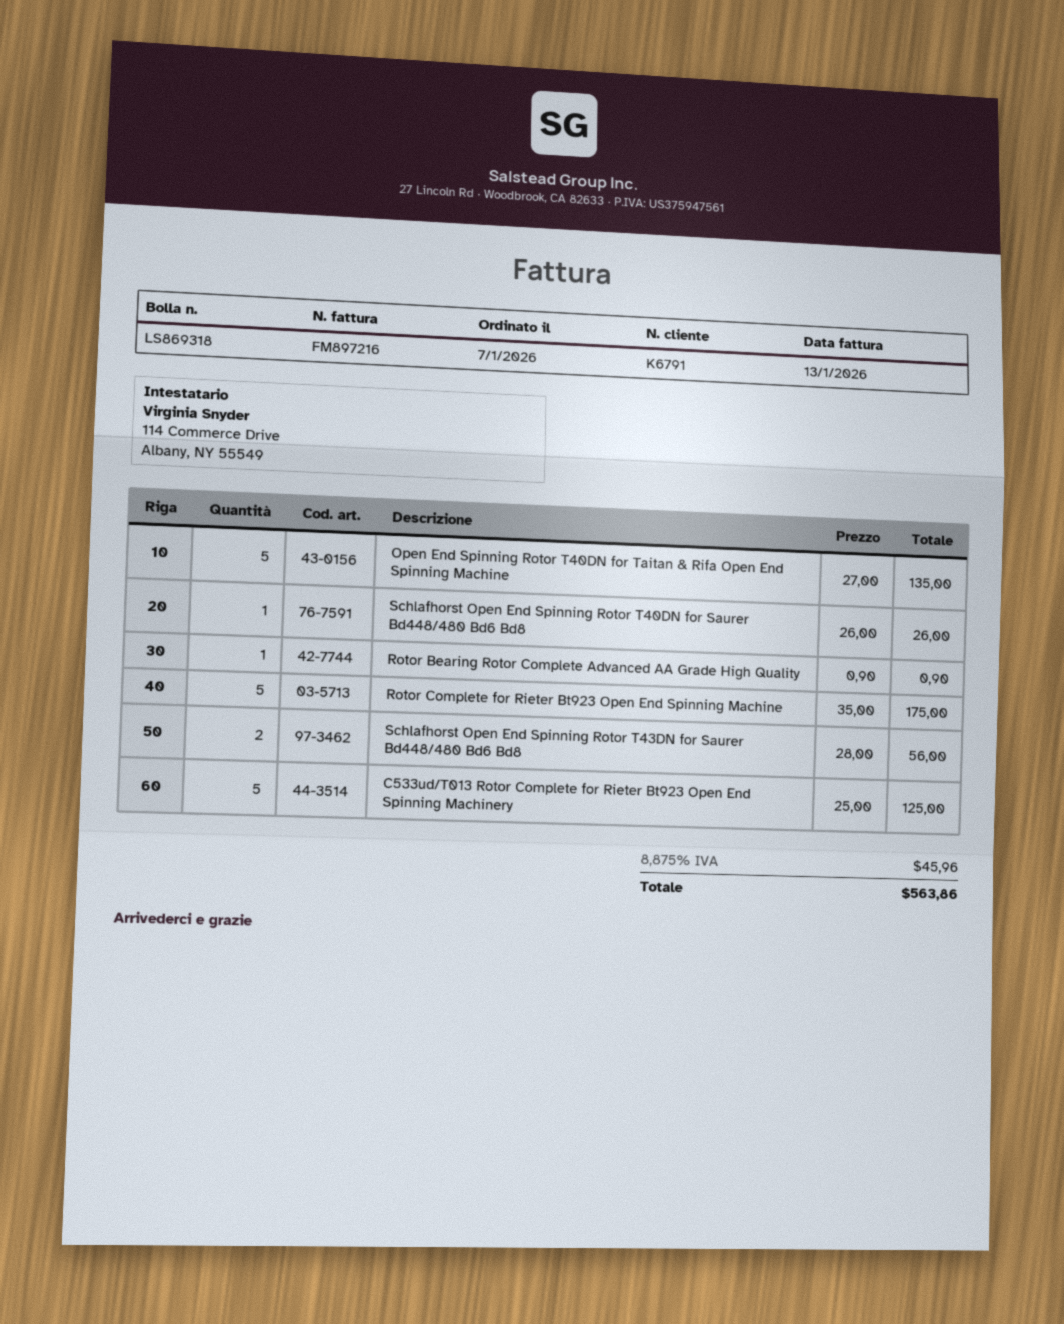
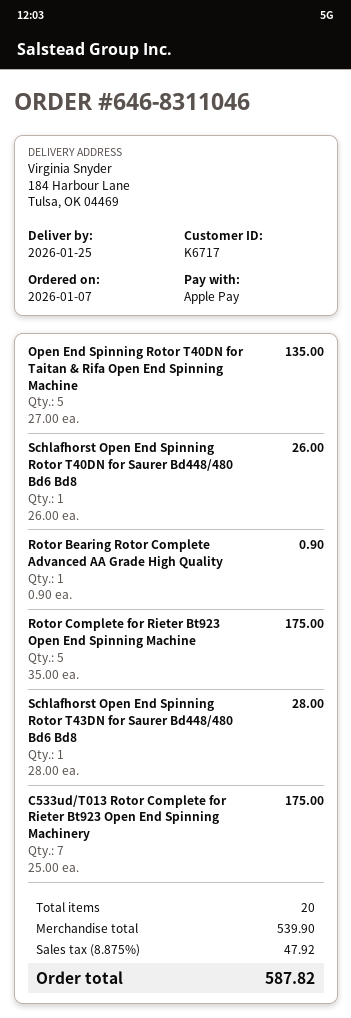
customer number: K6791 -> K6717
Schlafhorst Open End Spinning Rotor T43DN for Saurer Bd448/480 Bd6 Bd8: 2 x 28.00 = 56.00 -> 1 x 28.00 = 28.00
C533ud/T013 Rotor Complete for Rieter Bt923 Open End Spinning Machinery: 5 x 25.00 = 125.00 -> 7 x 25.00 = 175.00
tax: 8.875% = 45.96 -> 8.875% = 47.92
total: 563.86 -> 587.82

